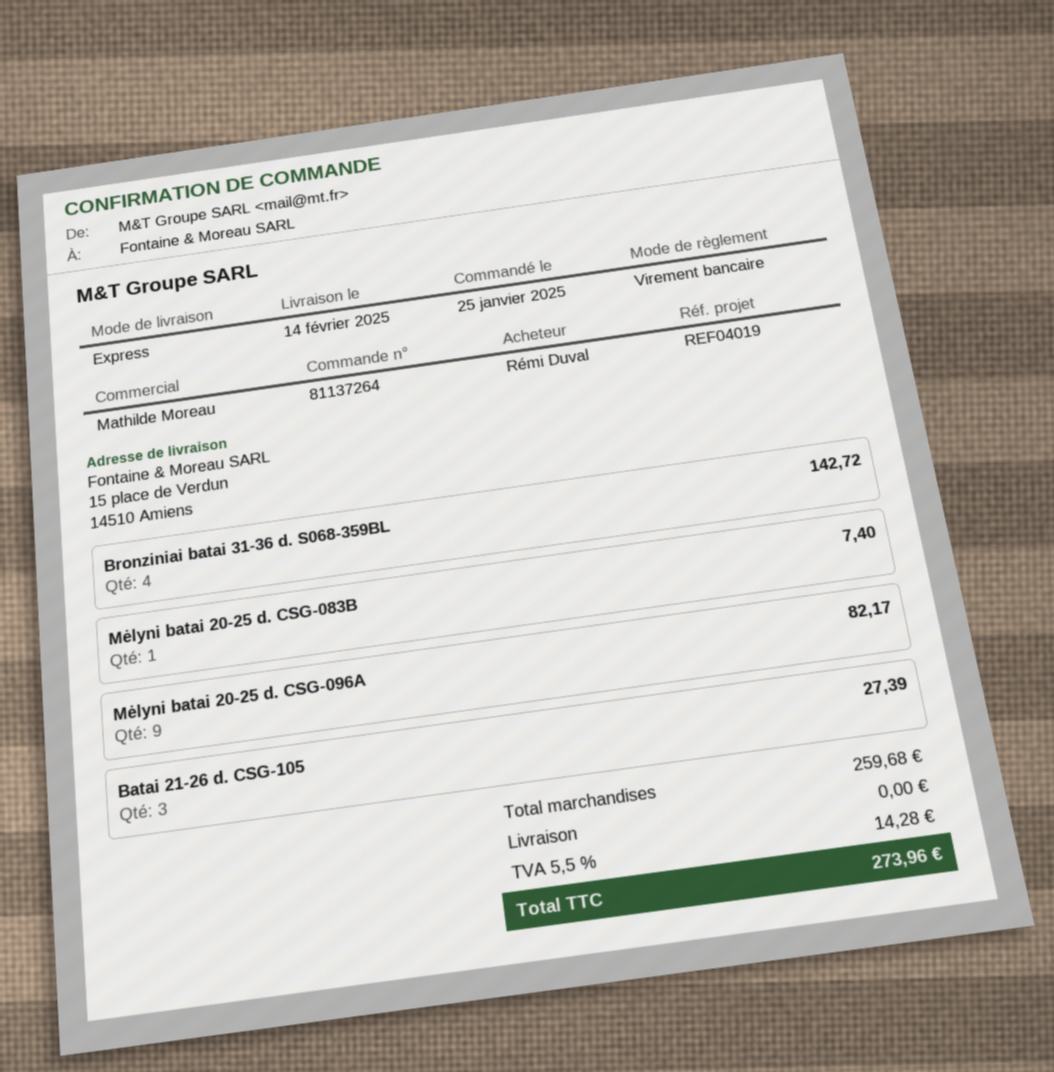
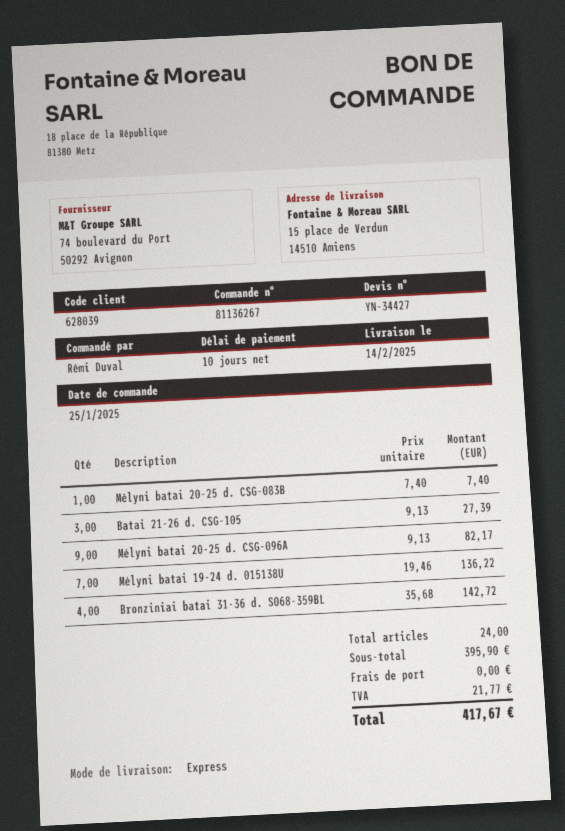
order number: 81137264 -> 81136267
Mėlyni batai 19-24 d. 015138U: none -> 7 for 136.22
subtotal: 259.68 -> 395.90
tax: 14.28 -> 21.77
total: 273.96 -> 417.67

